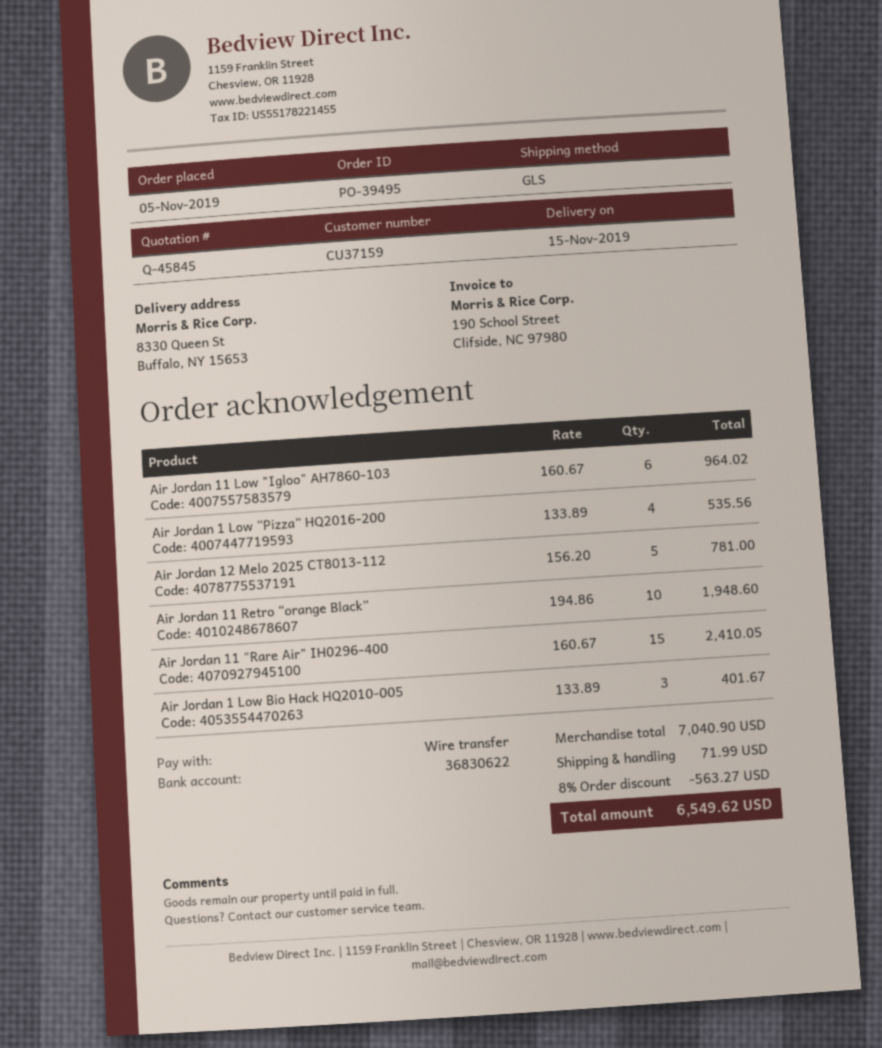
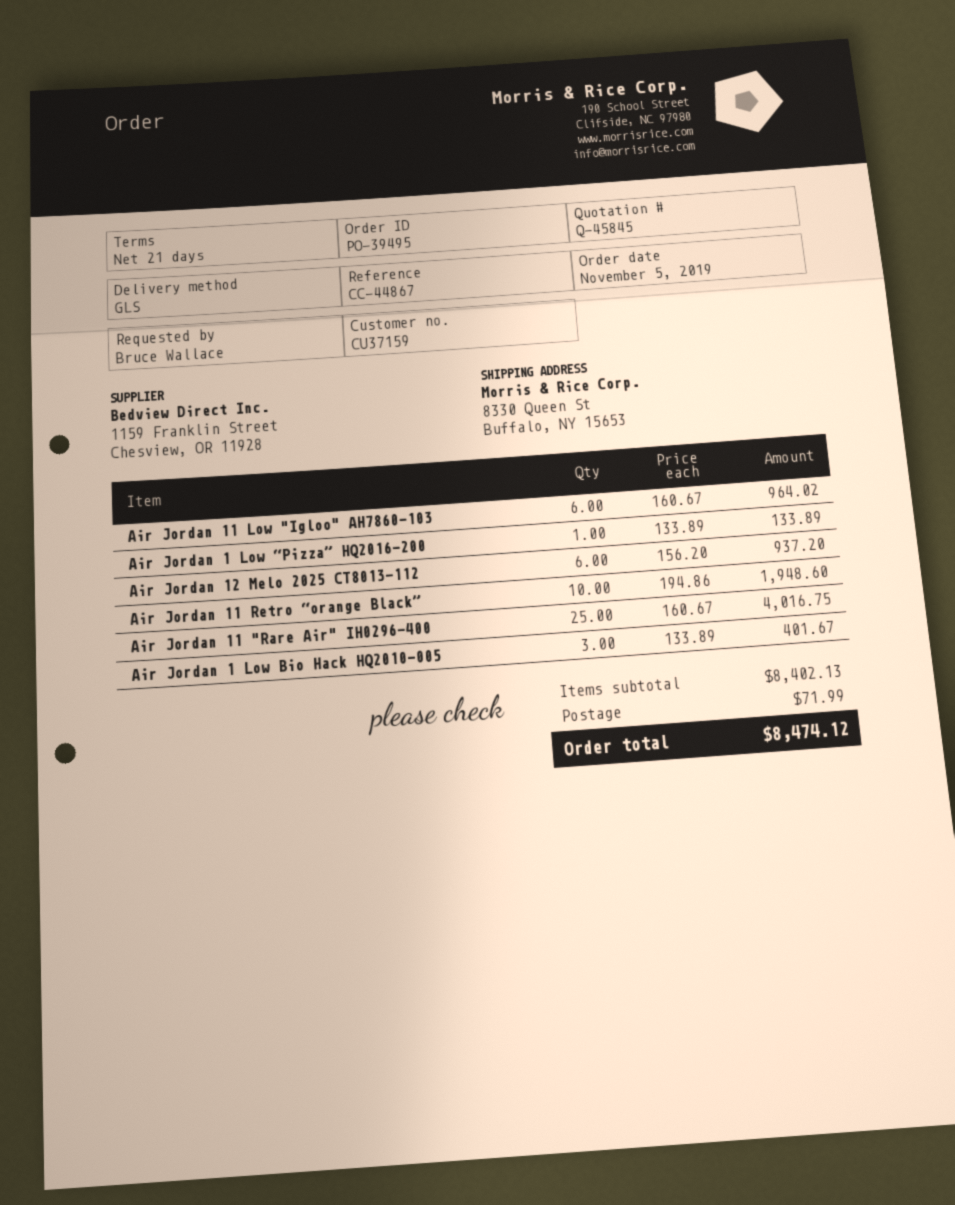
Air Jordan 1 Low “Pizza” HQ2016-200: 4 x 133.89 = 535.56 -> 1 x 133.89 = 133.89
Air Jordan 12 Melo 2025 CT8013-112: 5 x 156.20 = 781.00 -> 6 x 156.20 = 937.20
Air Jordan 11 "Rare Air" IH0296-400: 15 x 160.67 = 2410.05 -> 25 x 160.67 = 4016.75
subtotal: 7040.90 -> 8402.13
discount: 8% = 563.27 -> none
total: 6549.62 -> 8474.12

